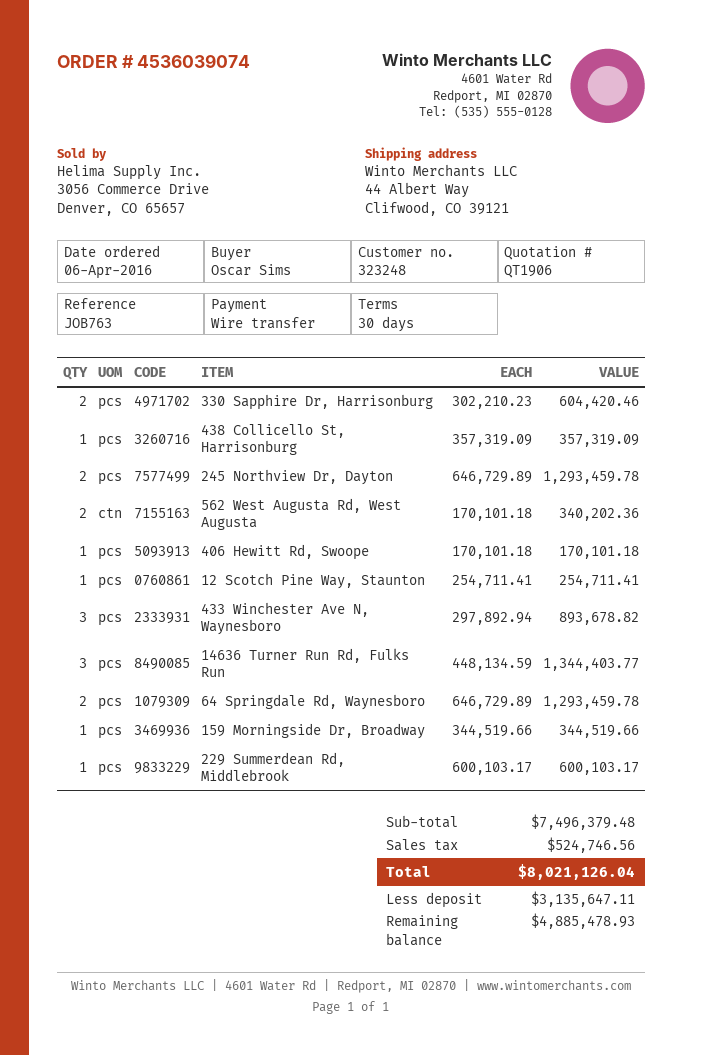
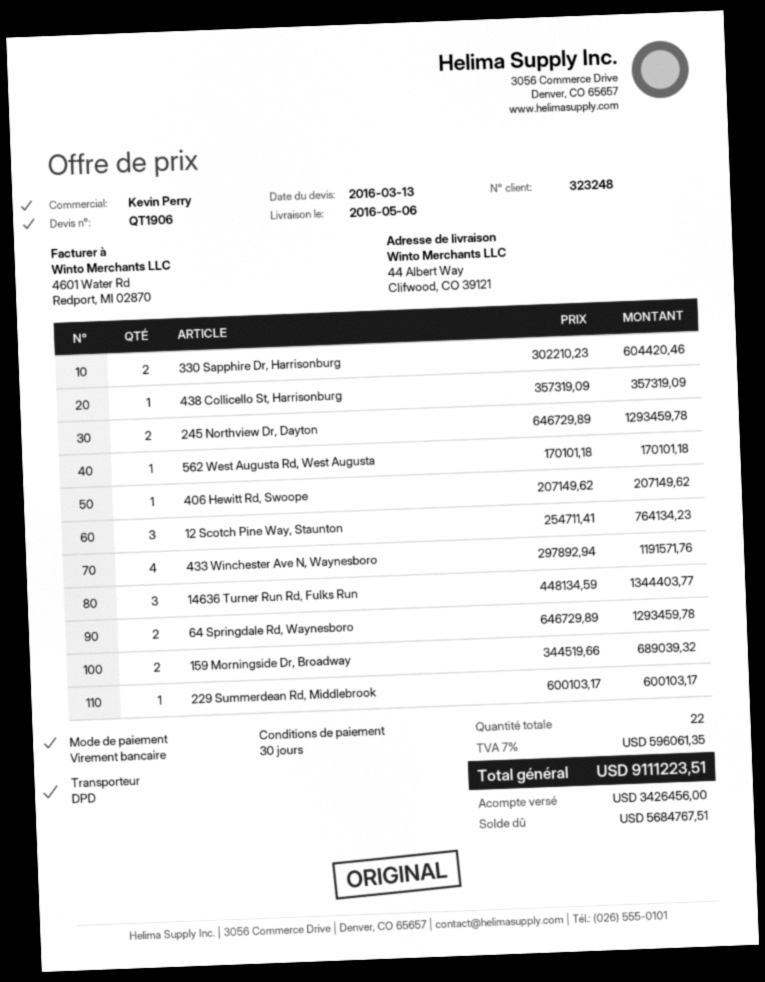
562 West Augusta Rd, West Augusta: 2 x 170101.18 = 340202.36 -> 1 x 170101.18 = 170101.18
406 Hewitt Rd, Swoope: 1 x 170101.18 = 170101.18 -> 1 x 207149.62 = 207149.62
12 Scotch Pine Way, Staunton: 1 x 254711.41 = 254711.41 -> 3 x 254711.41 = 764134.23
433 Winchester Ave N, Waynesboro: 3 x 297892.94 = 893678.82 -> 4 x 297892.94 = 1191571.76
159 Morningside Dr, Broadway: 1 x 344519.66 = 344519.66 -> 2 x 344519.66 = 689039.32
tax: 524746.56 -> 596061.35
total: 8021126.04 -> 9111223.51
deposit: 3135647.11 -> 3426456.00
balance: 4885478.93 -> 5684767.51

